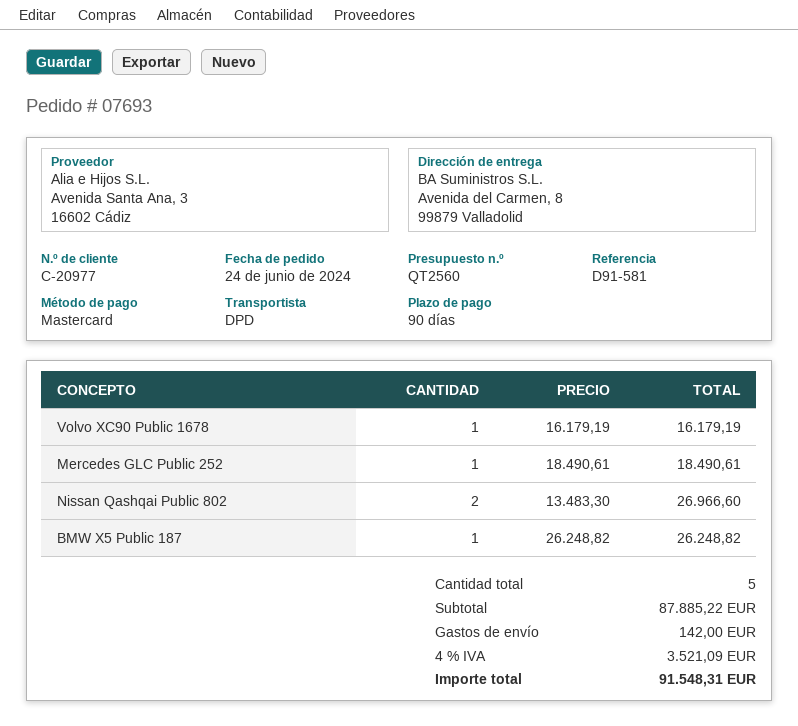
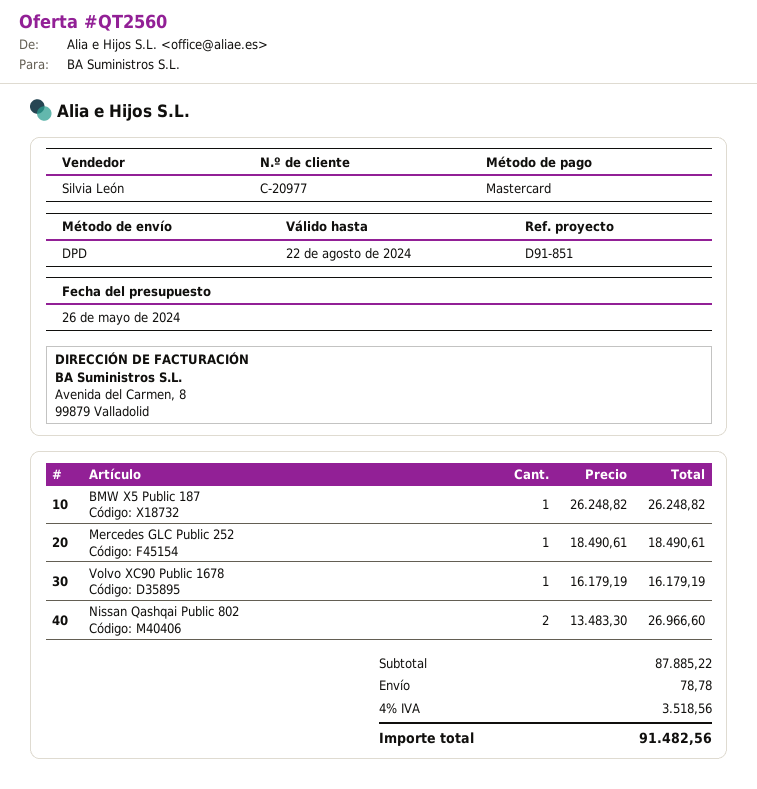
reference: D91-581 -> D91-851
shipping: 142.00 -> 78.78
tax: 4% = 3521.09 -> 4% = 3518.56
total: 91548.31 -> 91482.56

